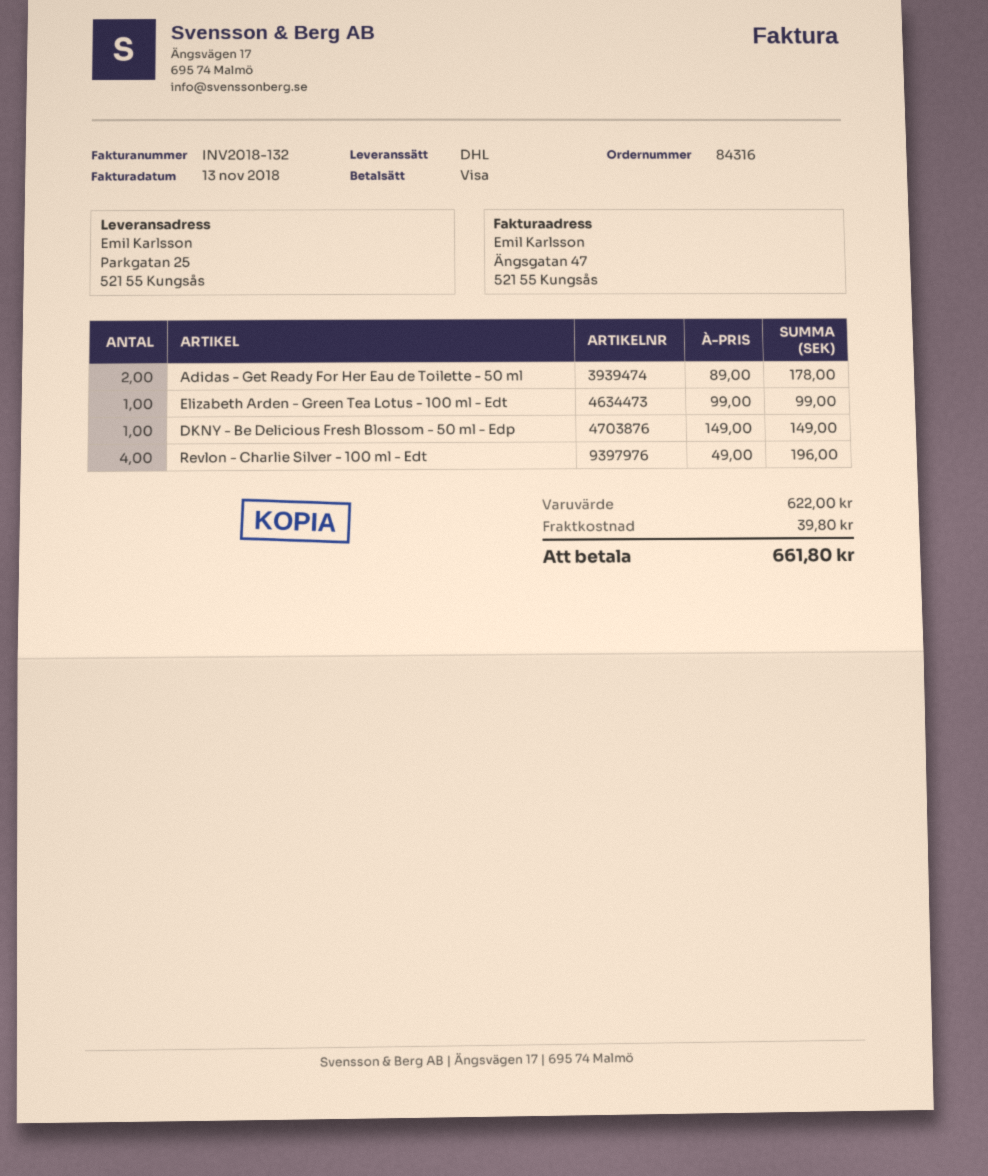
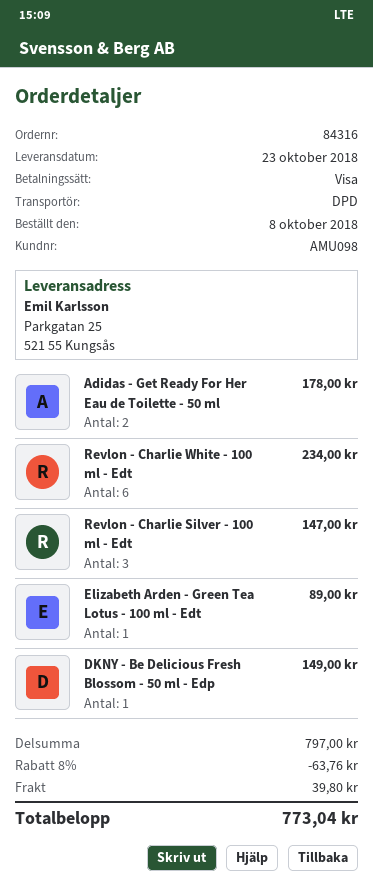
shipping method: DHL -> DPD
Elizabeth Arden - Green Tea Lotus - 100 ml - Edt: 1 for 99.00 -> 1 for 89.00
Revlon - Charlie Silver - 100 ml - Edt: 4 for 196.00 -> 3 for 147.00
Revlon - Charlie White - 100 ml - Edt: none -> 6 for 234.00
subtotal: 622.00 -> 797.00
discount: none -> 8% = 63.76
total: 661.80 -> 773.04

